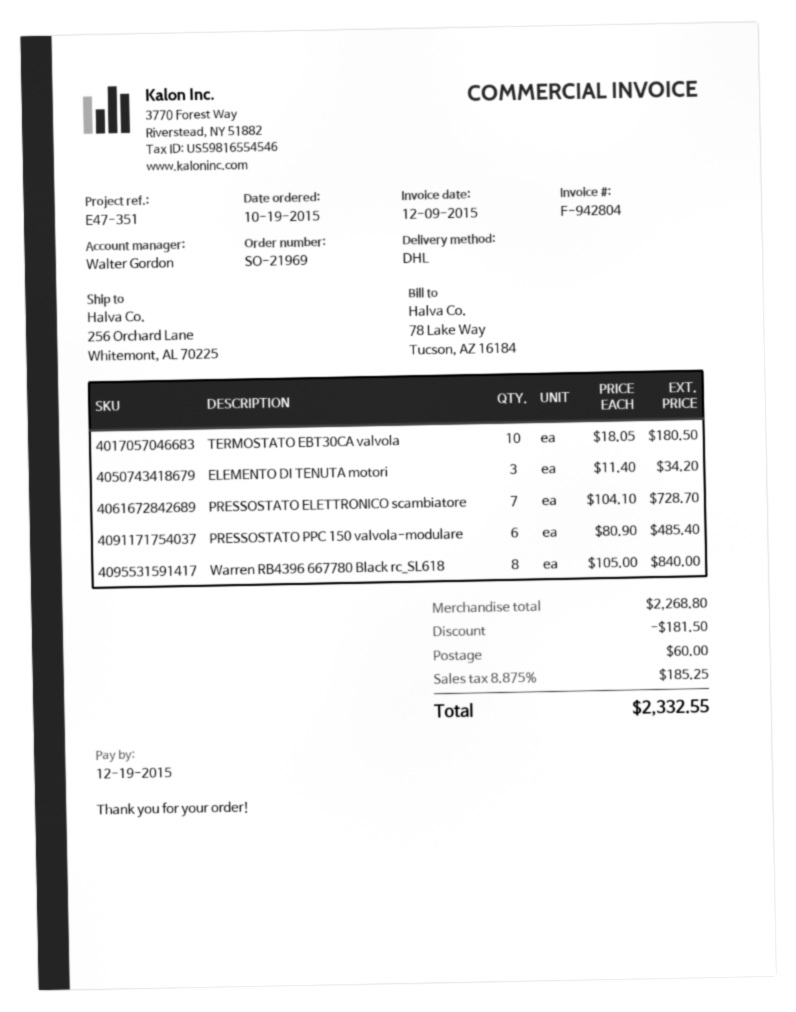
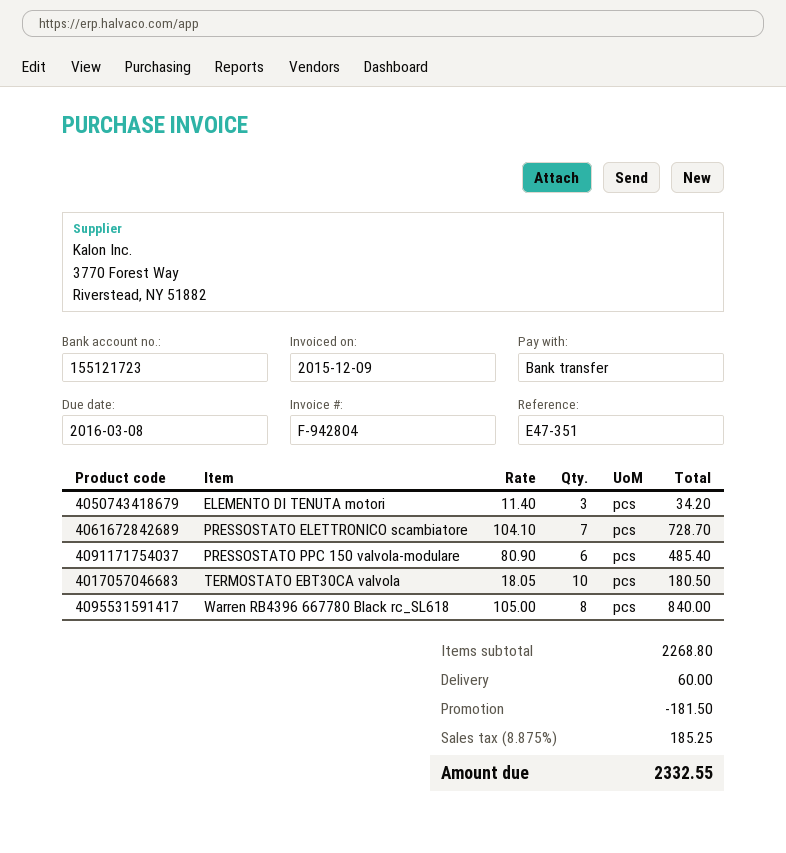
due date: 2015-12-19 -> 2016-03-08

